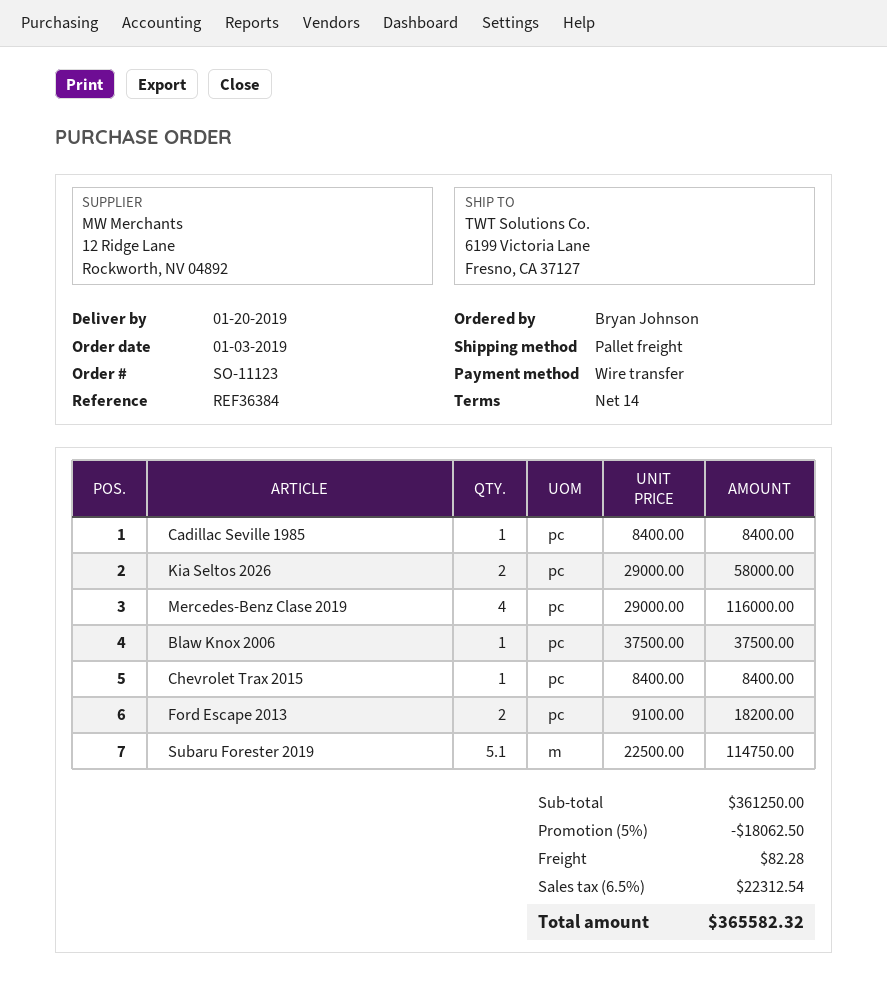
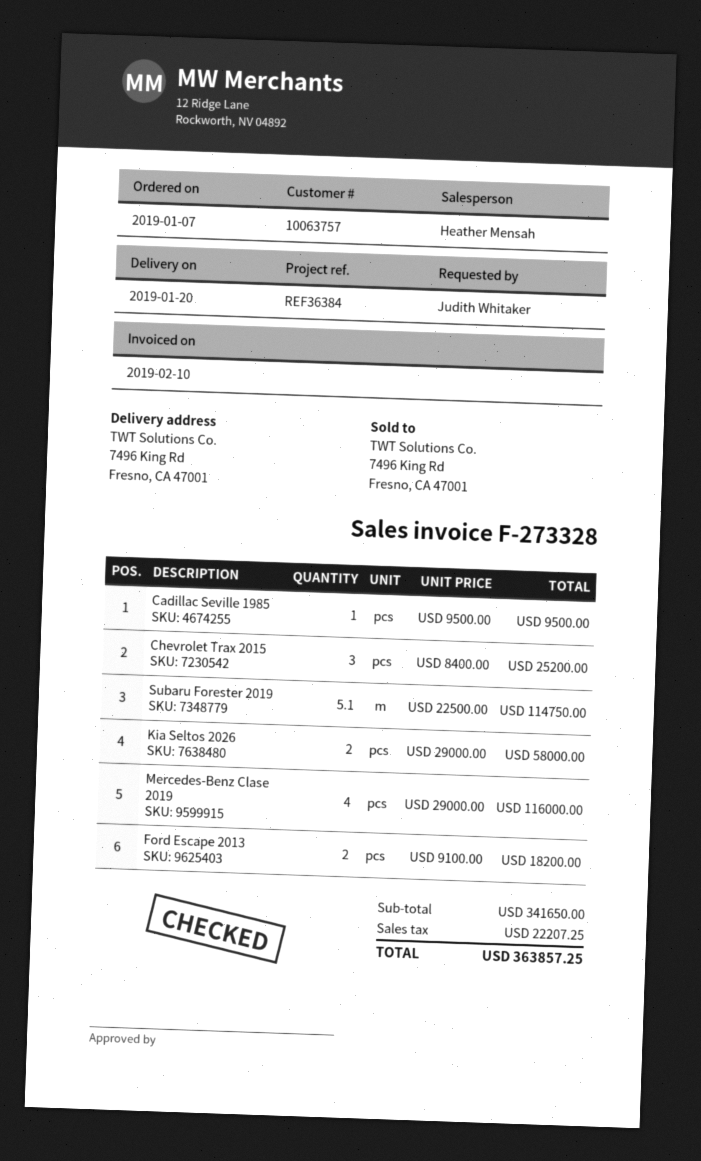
order date: 2019-01-03 -> 2019-01-07
ordered by: Bryan Johnson -> Judith Whitaker
ship to: 6199 Victoria Lane, Fresno, CA 37127 -> 7496 King Rd, Fresno, CA 47001
Cadillac Seville 1985: 1 x 8400.00 = 8400.00 -> 1 x 9500.00 = 9500.00
Blaw Knox 2006: 1 x 37500.00 = 37500.00 -> none
Chevrolet Trax 2015: 1 x 8400.00 = 8400.00 -> 3 x 8400.00 = 25200.00
subtotal: 361250.00 -> 341650.00
discount: 5% = 18062.50 -> none
shipping: 82.28 -> none
tax: 22312.54 -> 22207.25
total: 365582.32 -> 363857.25

